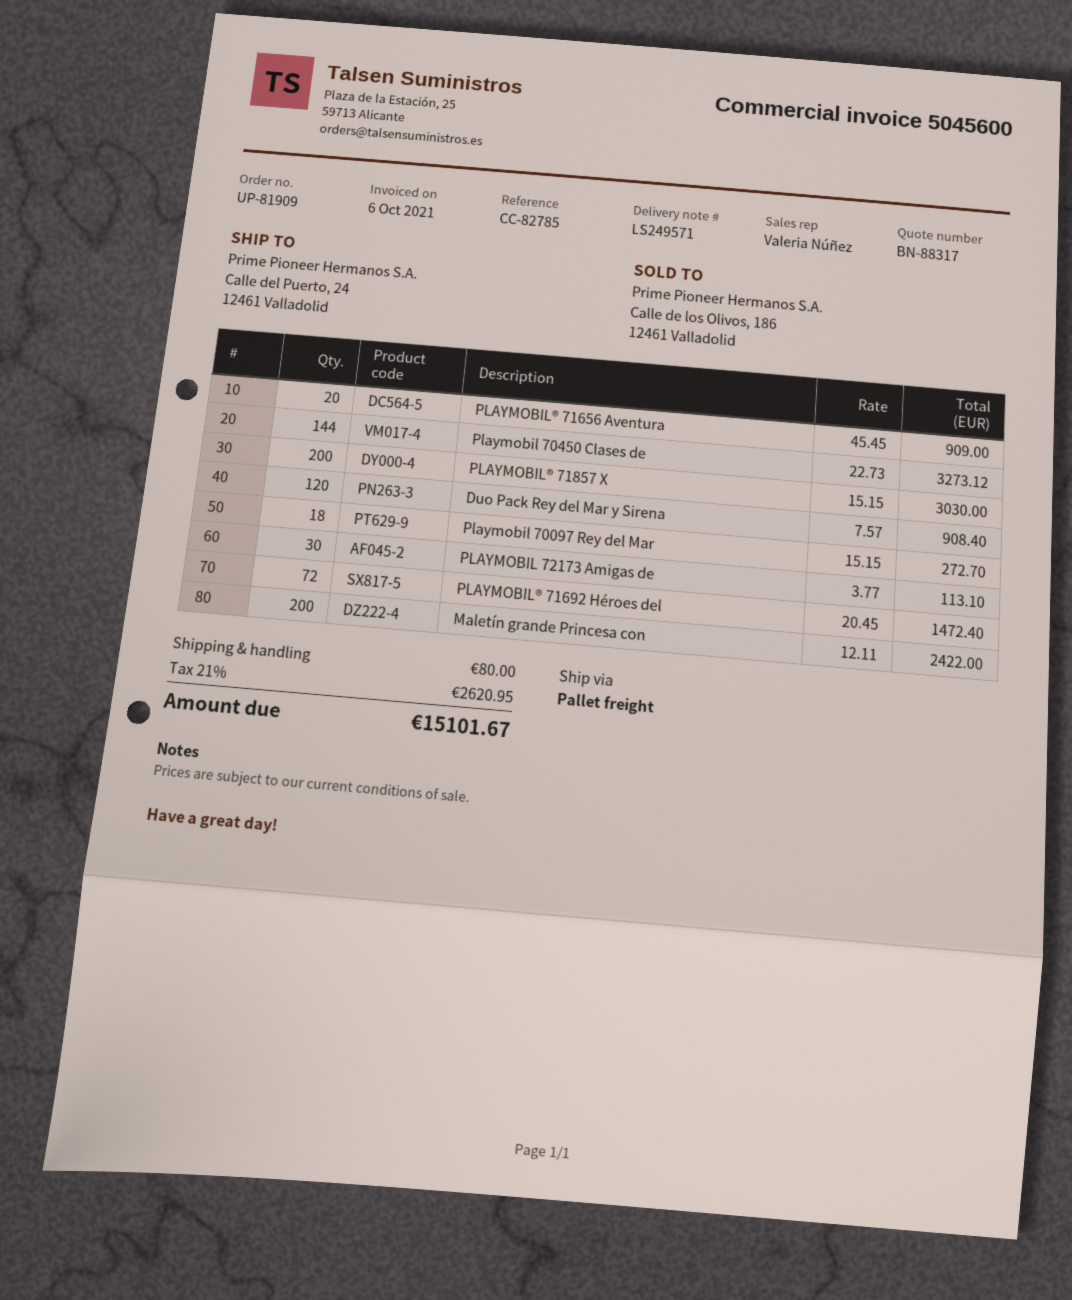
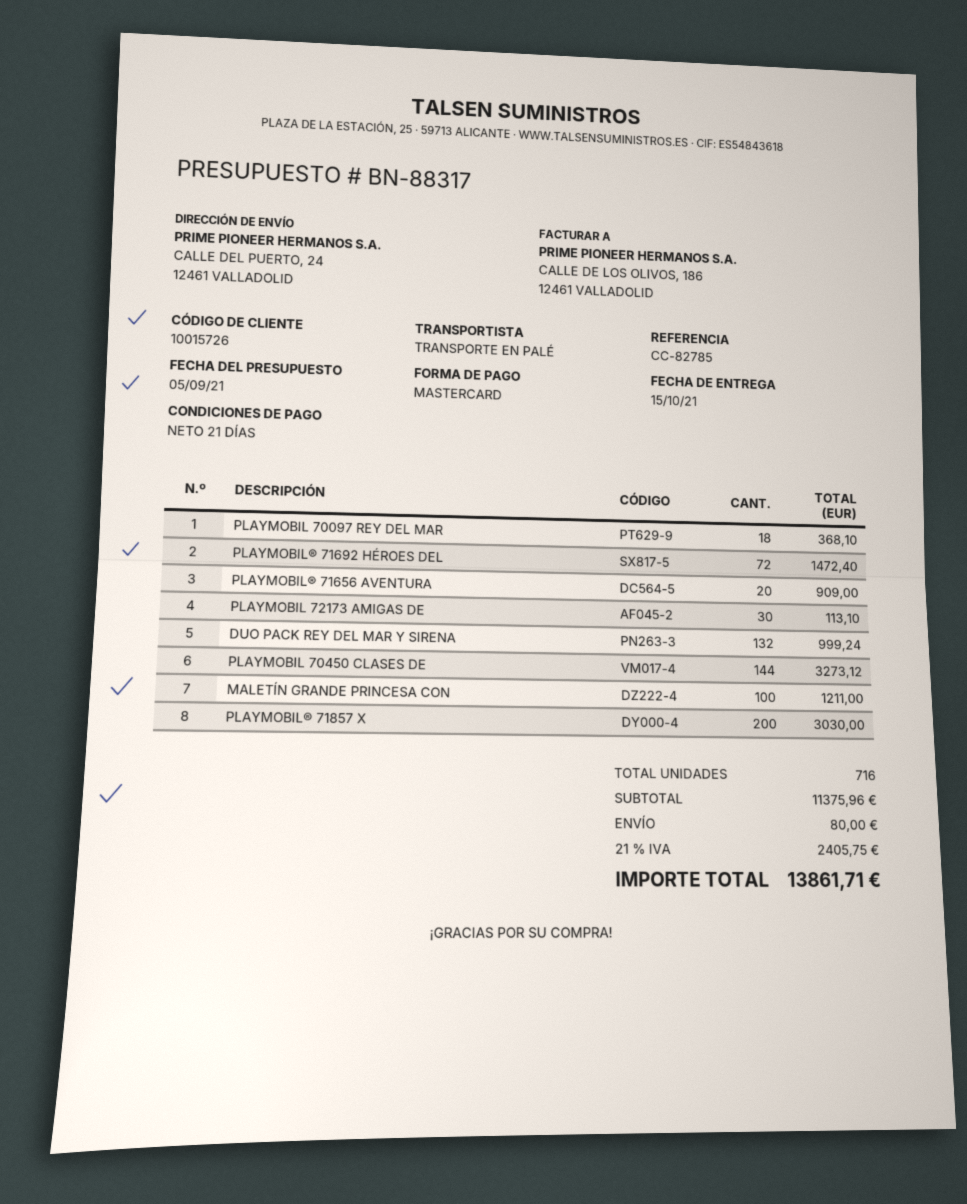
Duo Pack Rey del Mar y Sirena: 120 for 908.40 -> 132 for 999.24
Playmobil 70097 Rey del Mar: 18 for 272.70 -> 18 for 368.10
Maletín grande Princesa con: 200 for 2422.00 -> 100 for 1211.00
tax: 21% = 2620.95 -> 21% = 2405.75
total: 15101.67 -> 13861.71

